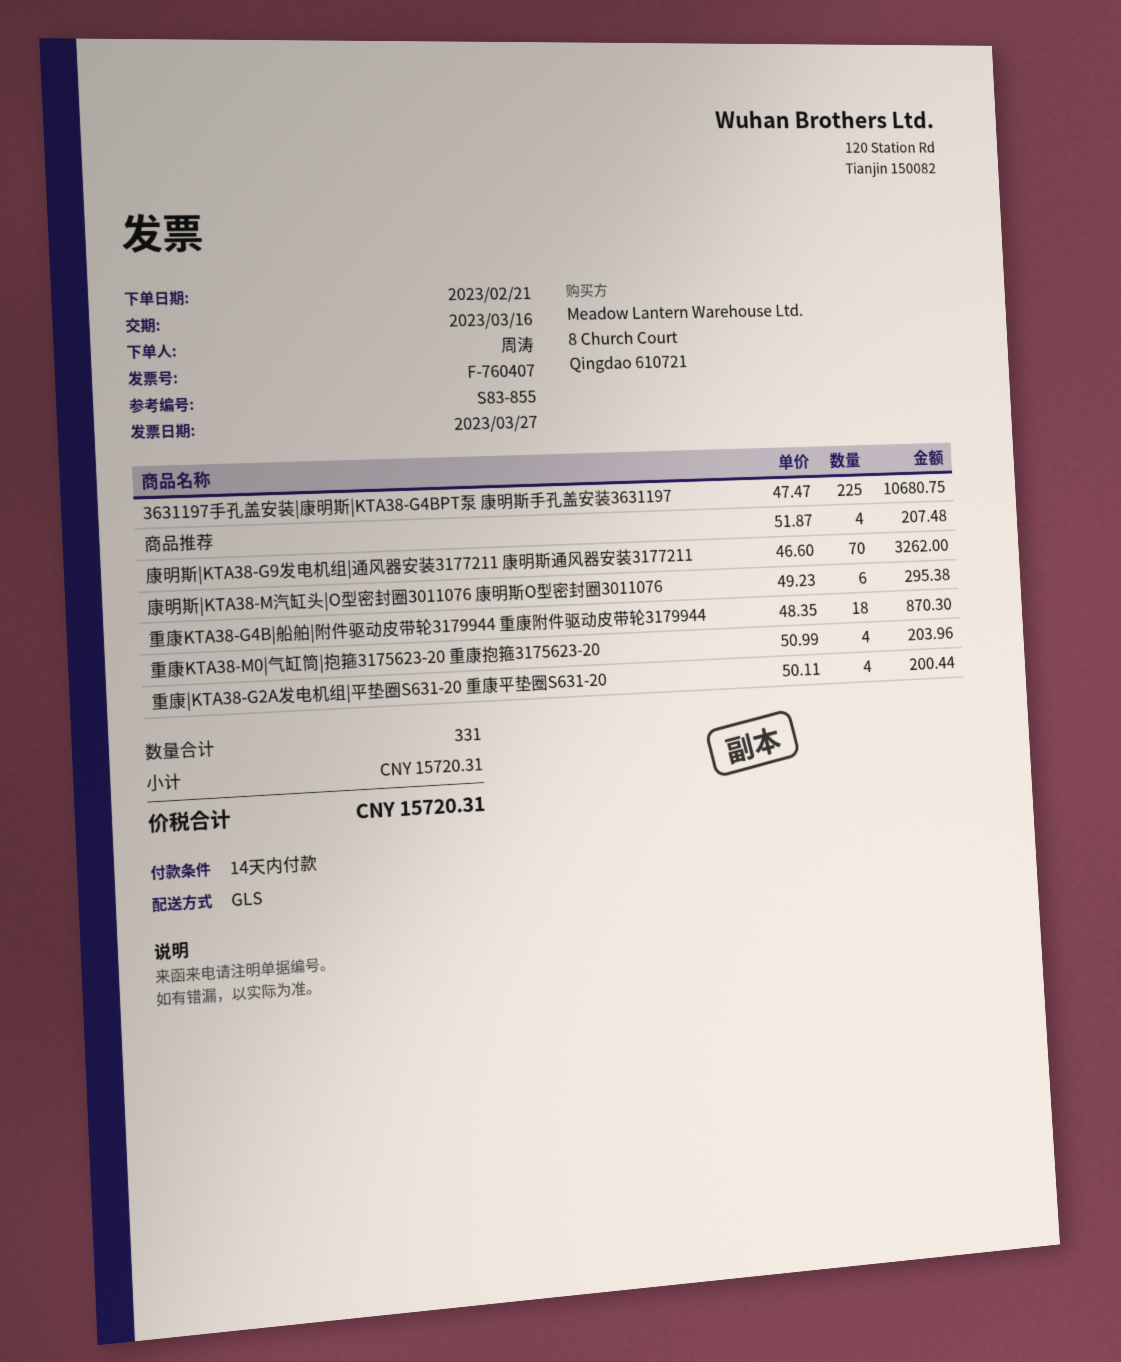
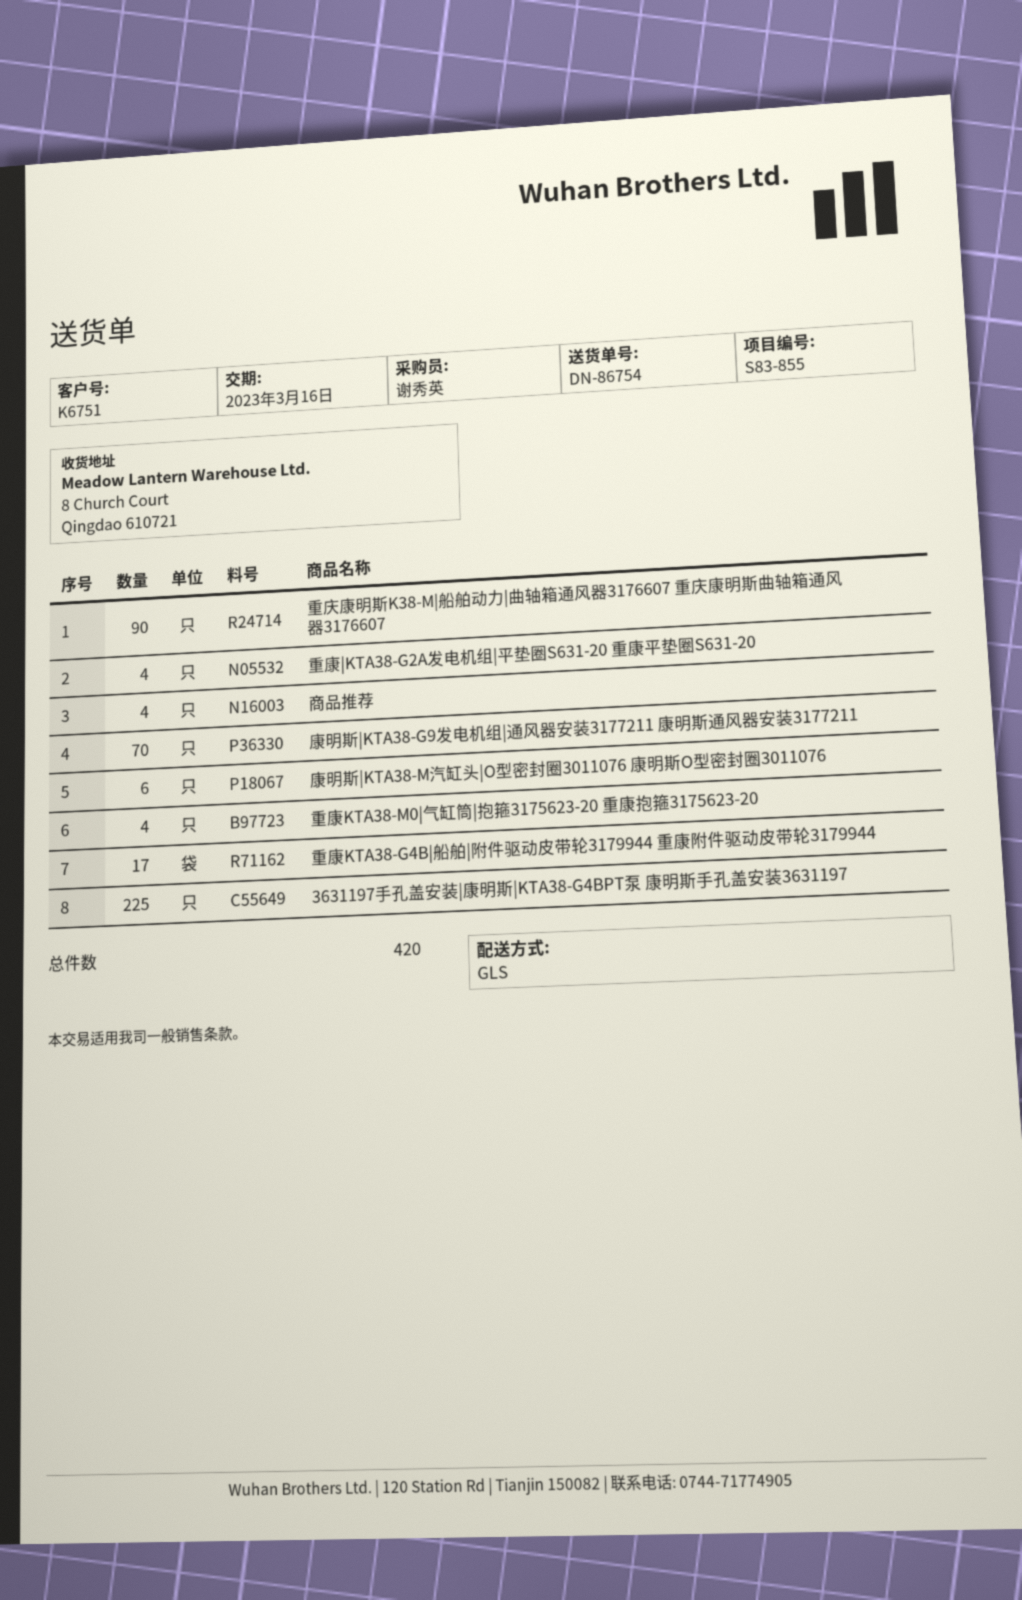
ordered by: 周涛 -> 谢秀英
重康KTA38-G4B|船舶|附件驱动皮带轮3179944 重康附件驱动皮带轮3179944: 18 -> 17
重庆康明斯K38-M|船舶动力|曲轴箱通风器3176607 重庆康明斯曲轴箱通风器3176607: none -> 90
total quantity: 331 -> 420

